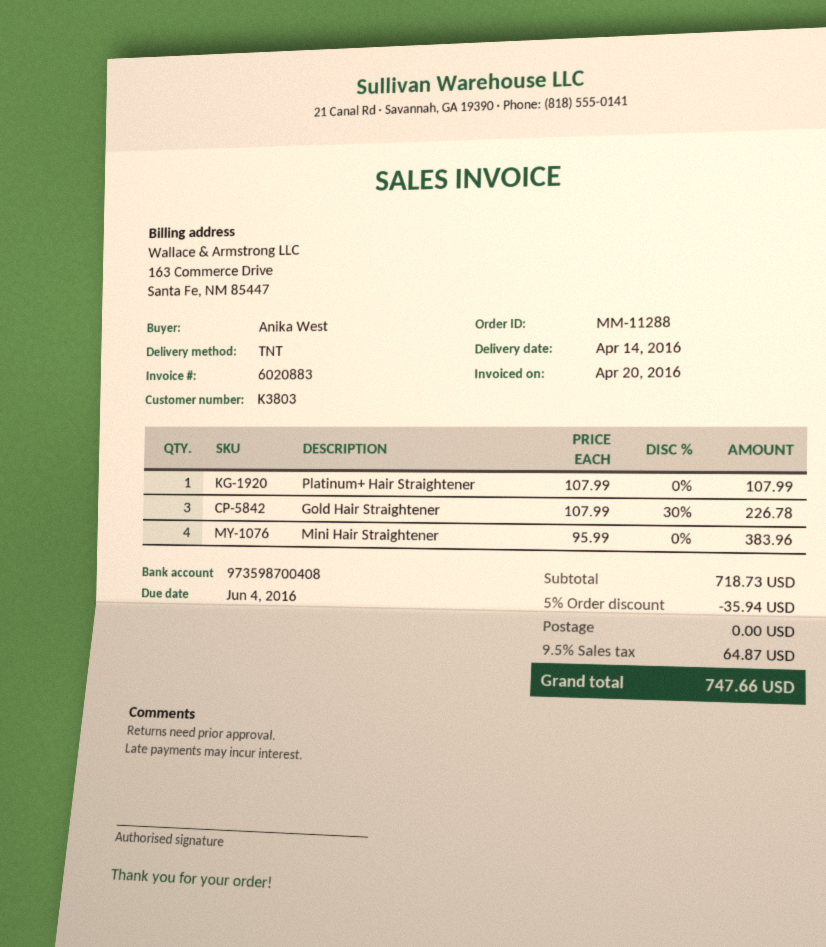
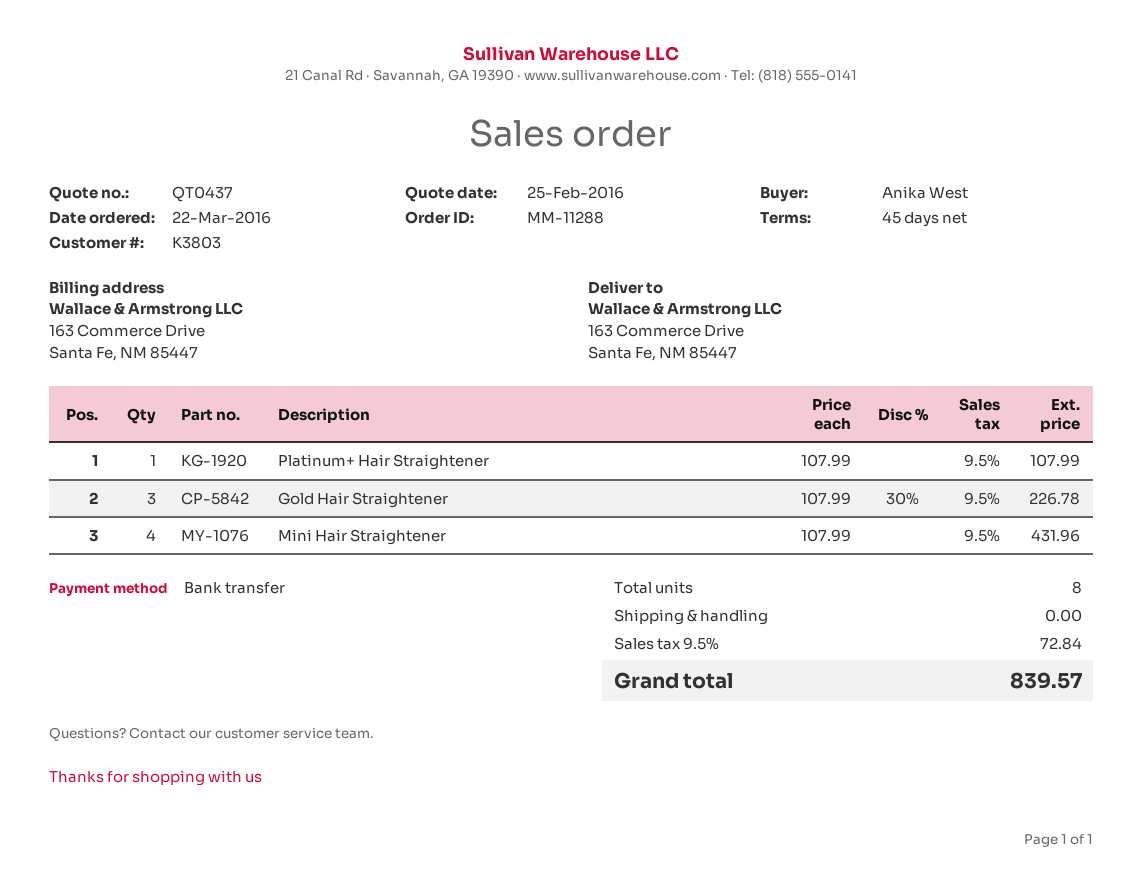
Mini Hair Straightener: 4 x 95.99 = 383.96 -> 4 x 107.99 = 431.96
discount: 5% = 35.94 -> none
tax: 9.5% = 64.87 -> 9.5% = 72.84
total: 747.66 -> 839.57

